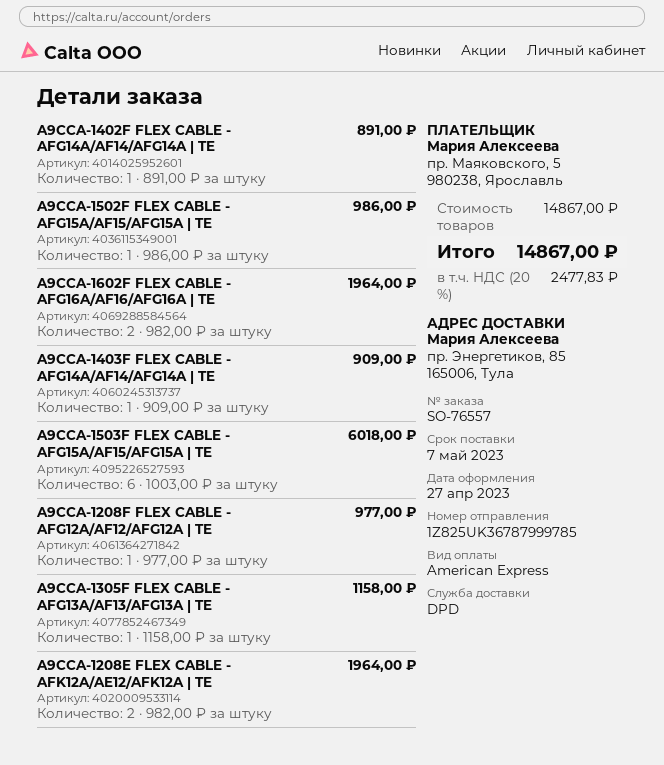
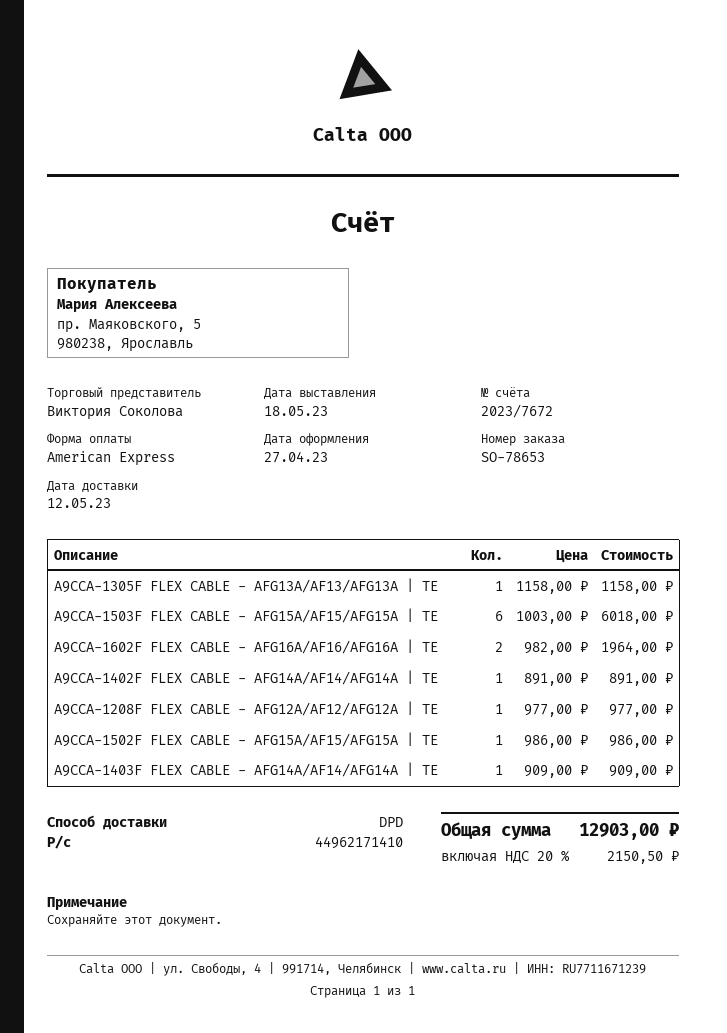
order number: SO-76557 -> SO-78653
delivery date: 2023-05-07 -> 2023-05-12
A9CCA-1208E FLEX CABLE - AFK12A/AE12/AFK12A | TE: 2 x 982.00 = 1964.00 -> none
tax: 20% = 2477.83 -> 20% = 2150.50
total: 14867.00 -> 12903.00

